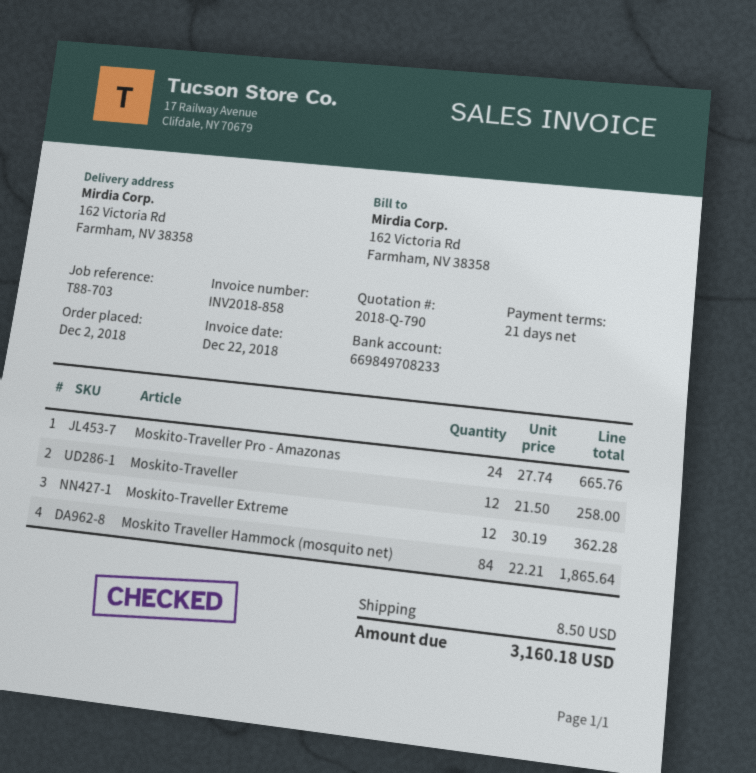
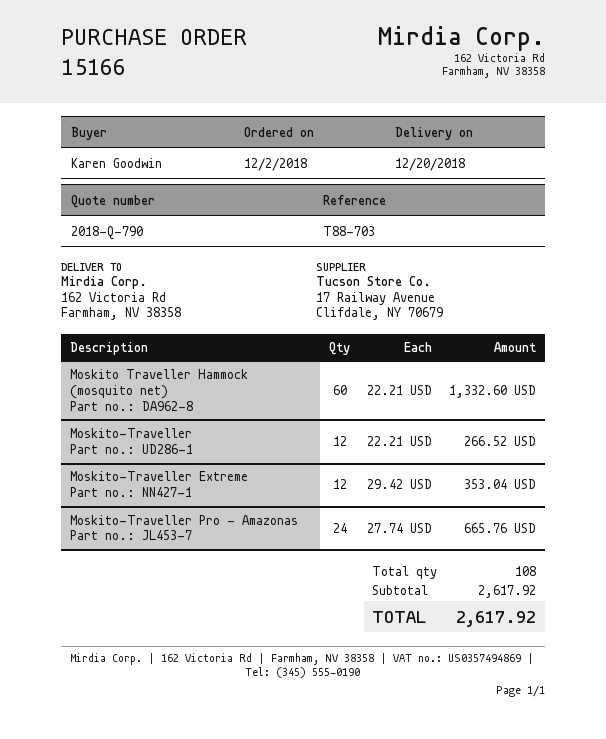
Moskito-Traveller: 12 x 21.50 = 258.00 -> 12 x 22.21 = 266.52
Moskito-Traveller Extreme: 12 x 30.19 = 362.28 -> 12 x 29.42 = 353.04
Moskito Traveller Hammock (mosquito net): 84 x 22.21 = 1865.64 -> 60 x 22.21 = 1332.60
shipping: 8.50 -> none
total: 3160.18 -> 2617.92

